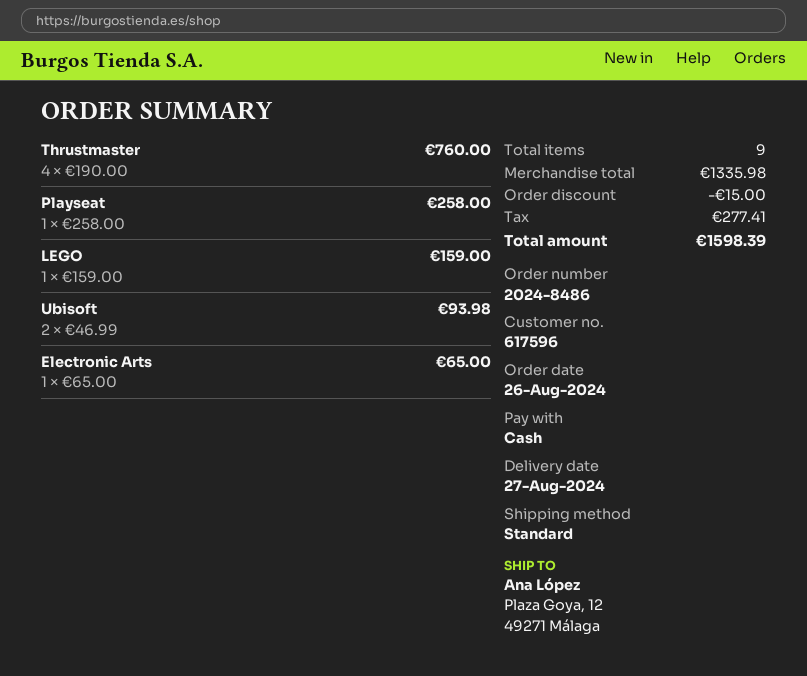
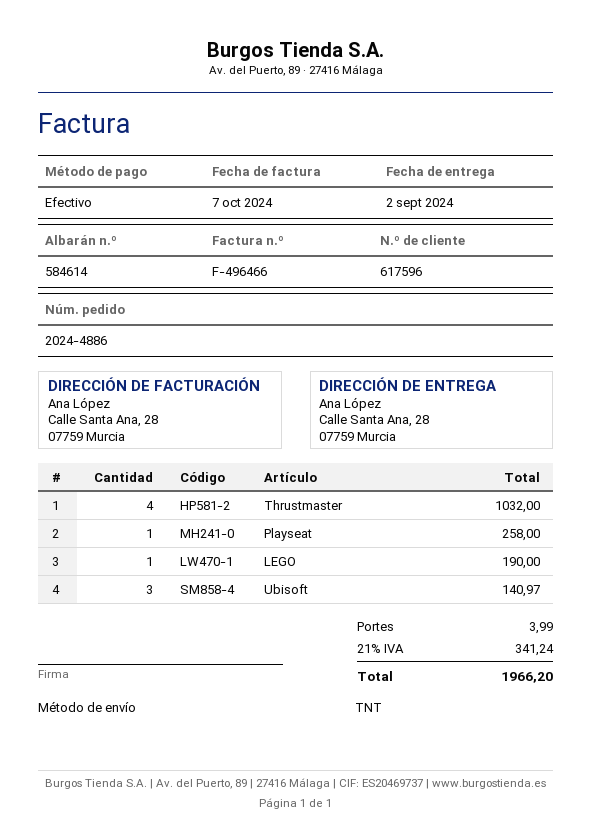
order number: 2024-8486 -> 2024-4886
delivery date: 2024-08-27 -> 2024-09-02
shipping method: standard -> TNT
ship to: Plaza Goya, 12, 49271 Málaga -> Calle Santa Ana, 28, 07759 Murcia
Thrustmaster: 4 for 760.00 -> 4 for 1032.00
LEGO: 1 for 159.00 -> 1 for 190.00
Ubisoft: 2 for 93.98 -> 3 for 140.97
Electronic Arts: 1 for 65.00 -> none
discount: 15.00 -> none
shipping: none -> 3.99
tax: 277.41 -> 341.24
total: 1598.39 -> 1966.20

